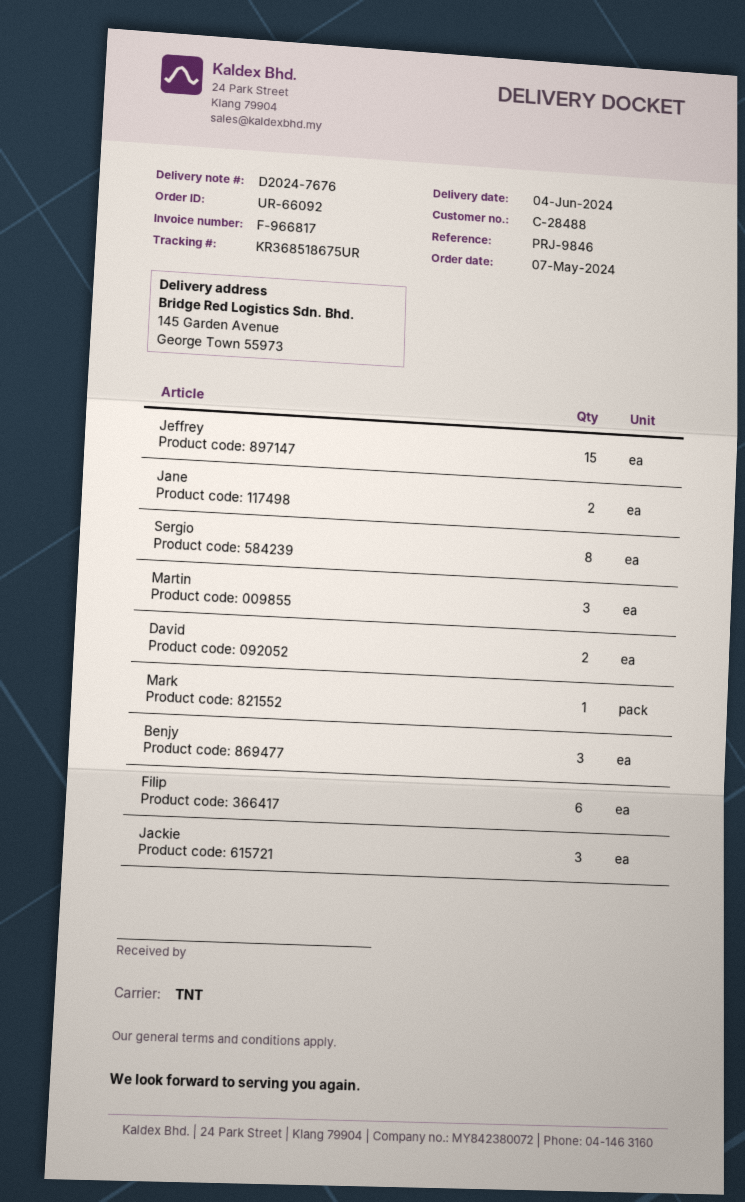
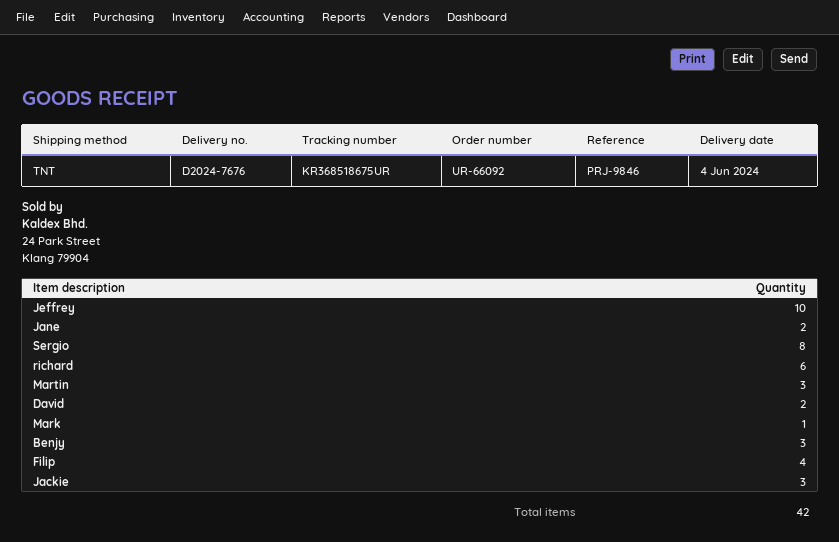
Jeffrey: 15 -> 10
Filip: 6 -> 4
richard: none -> 6

